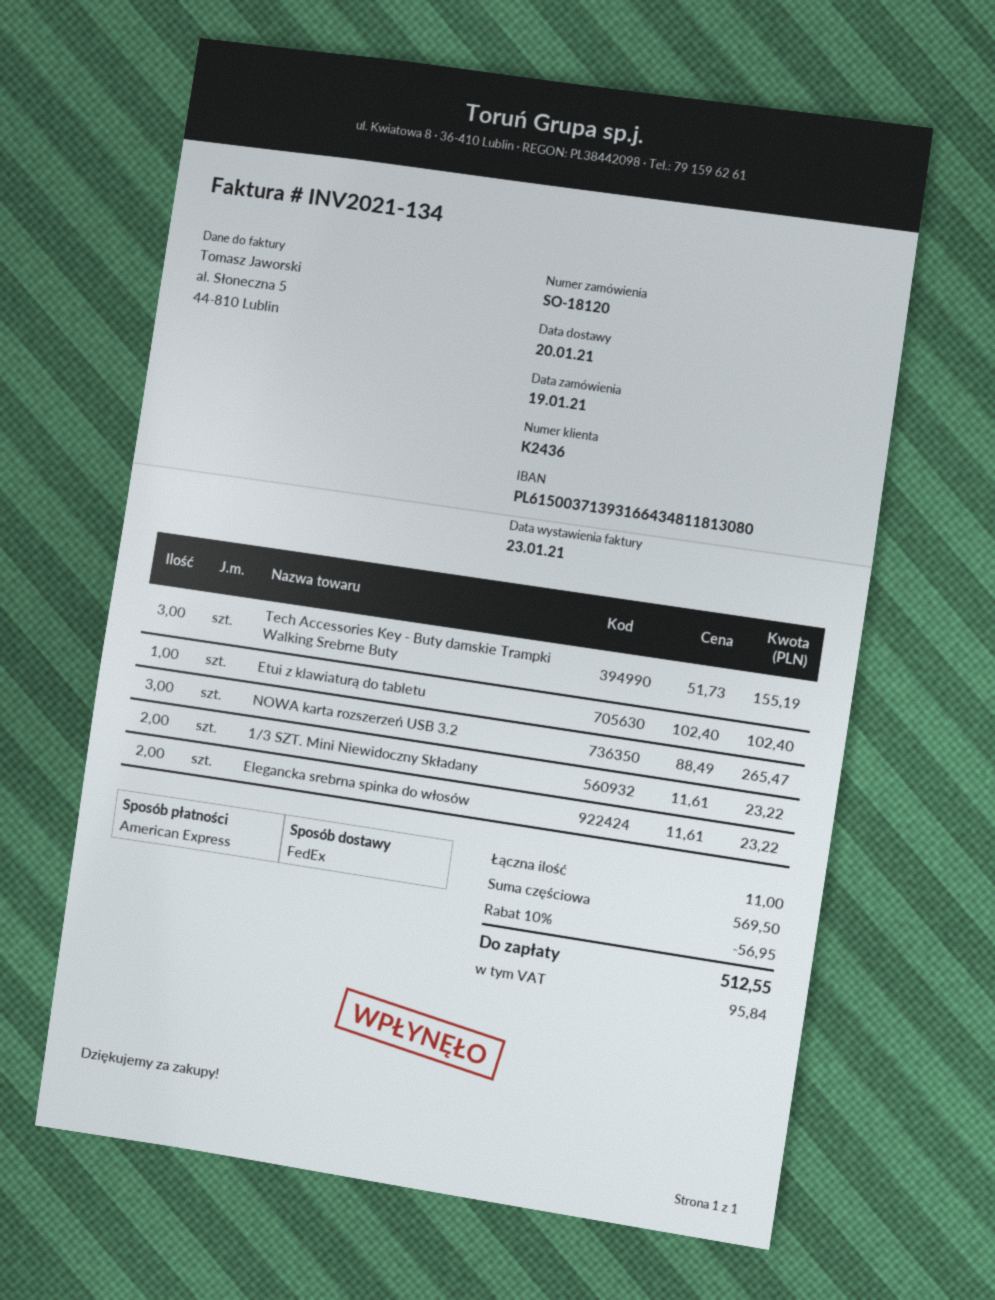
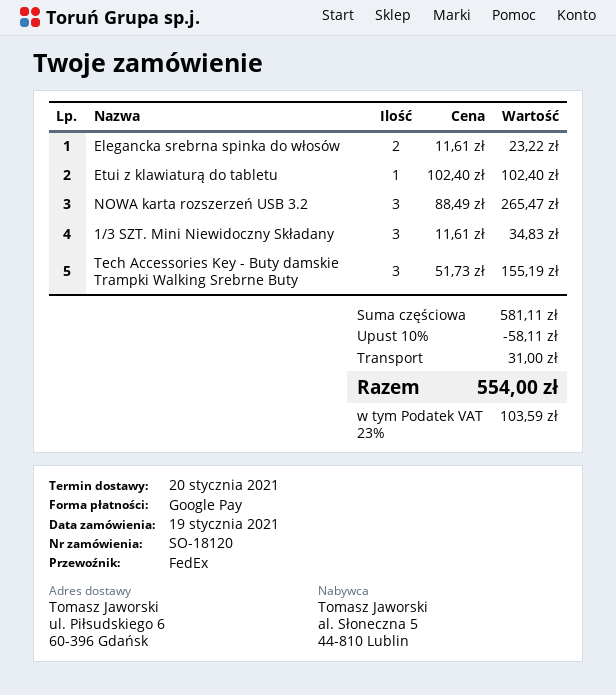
payment method: American Express -> Google Pay
1/3 SZT. Mini Niewidoczny Składany: 2 x 11.61 = 23.22 -> 3 x 11.61 = 34.83
subtotal: 569.50 -> 581.11
discount: 10% = 56.95 -> 10% = 58.11
shipping: none -> 31.00
tax: 95.84 -> 103.59
total: 512.55 -> 554.00

